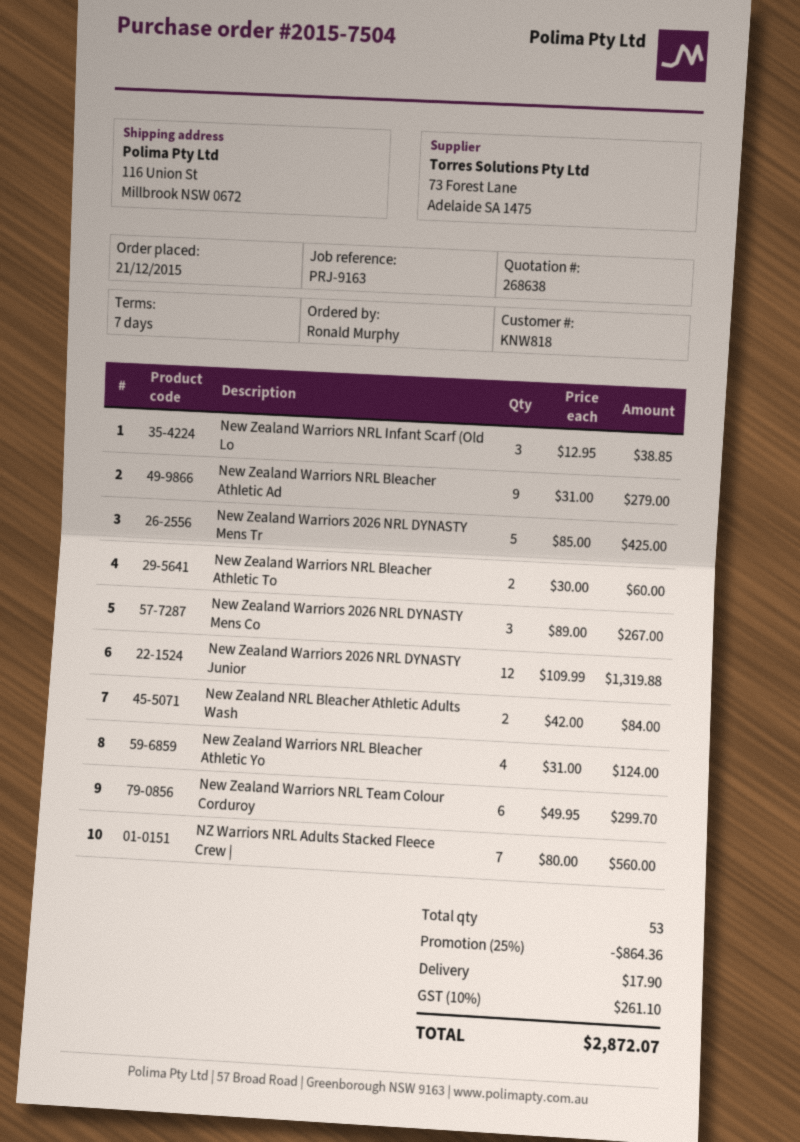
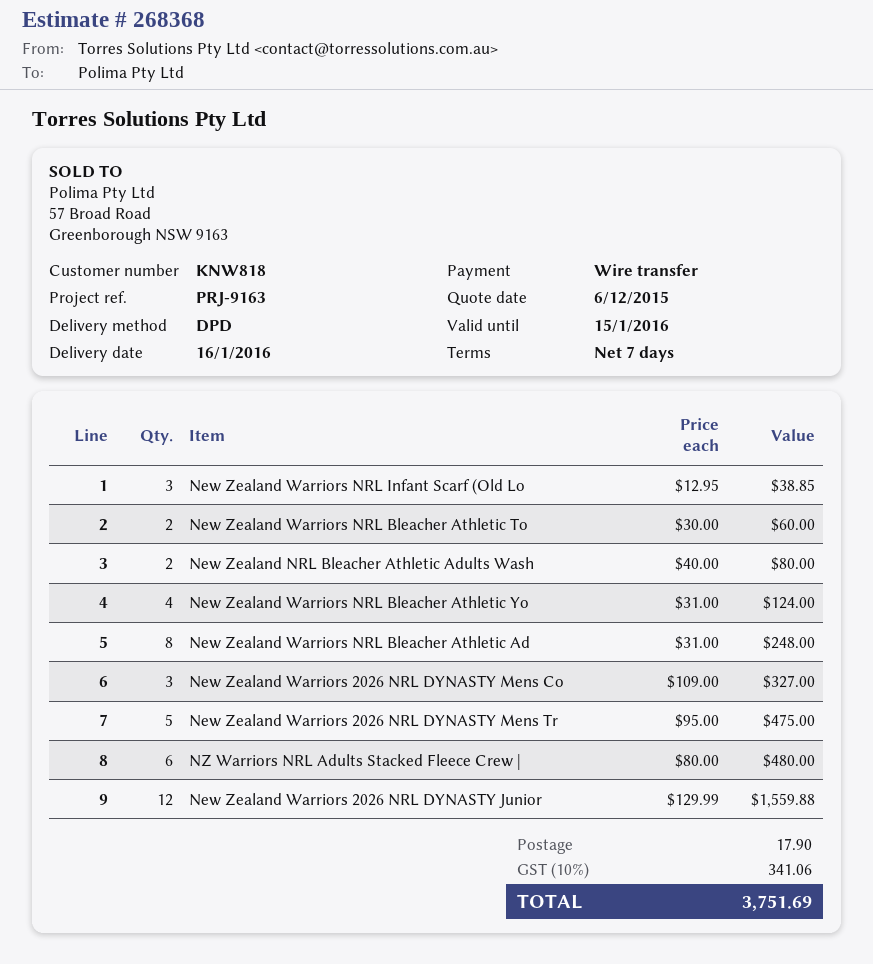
quote number: 268638 -> 268368
New Zealand Warriors NRL Bleacher Athletic Ad: 9 x 31.00 = 279.00 -> 8 x 31.00 = 248.00
New Zealand Warriors 2026 NRL DYNASTY Mens Tr: 5 x 85.00 = 425.00 -> 5 x 95.00 = 475.00
New Zealand Warriors 2026 NRL DYNASTY Mens Co: 3 x 89.00 = 267.00 -> 3 x 109.00 = 327.00
New Zealand Warriors 2026 NRL DYNASTY Junior: 12 x 109.99 = 1319.88 -> 12 x 129.99 = 1559.88
New Zealand NRL Bleacher Athletic Adults Wash: 2 x 42.00 = 84.00 -> 2 x 40.00 = 80.00
New Zealand Warriors NRL Team Colour Corduroy: 6 x 49.95 = 299.70 -> none
NZ Warriors NRL Adults Stacked Fleece Crew |: 7 x 80.00 = 560.00 -> 6 x 80.00 = 480.00
discount: 25% = 864.36 -> none
tax: 10% = 261.10 -> 10% = 341.06
total: 2872.07 -> 3751.69

